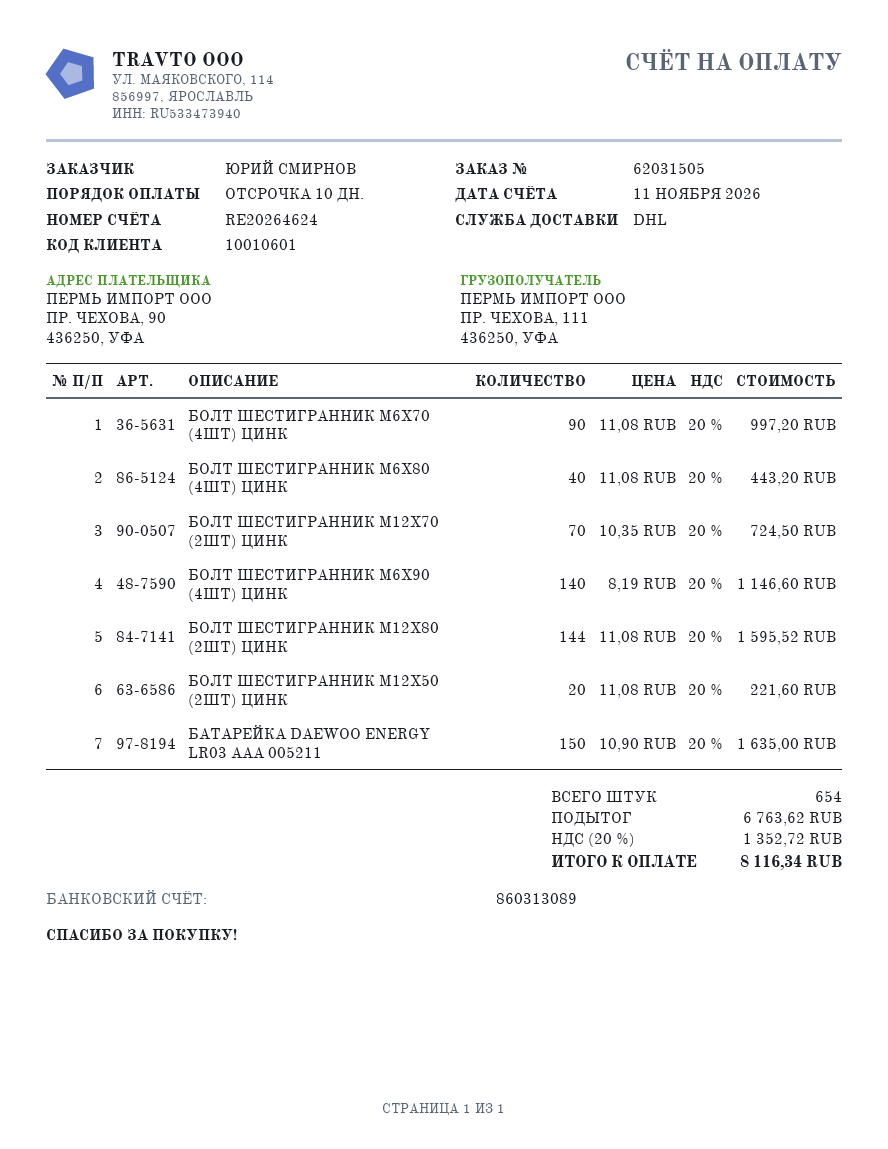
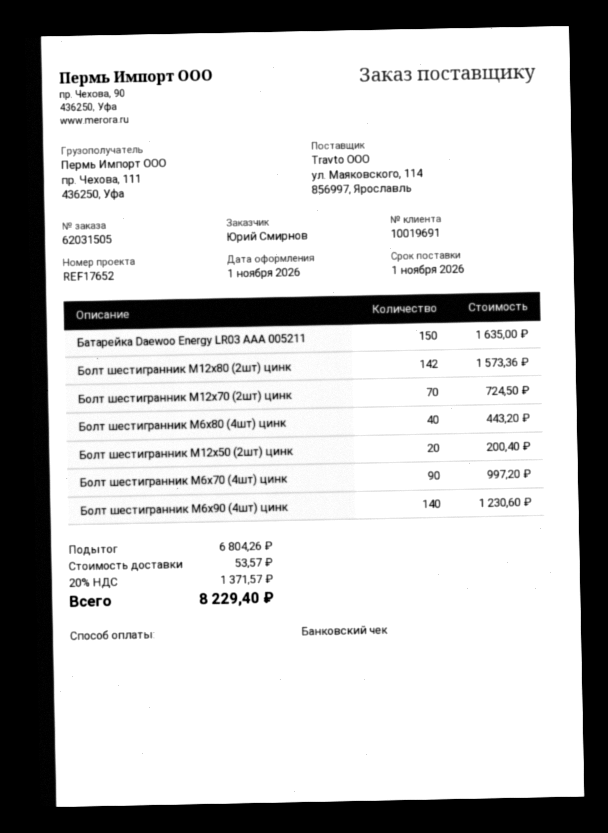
customer number: 10010601 -> 10019691
БОЛТ ШЕСТИГРАННИК М6Х90 (4ШТ) ЦИНК: 140 for 1146.60 -> 140 for 1230.60
БОЛТ ШЕСТИГРАННИК М12Х80 (2ШТ) ЦИНК: 144 for 1595.52 -> 142 for 1573.36
БОЛТ ШЕСТИГРАННИК М12Х50 (2ШТ) ЦИНК: 20 for 221.60 -> 20 for 200.40
subtotal: 6763.62 -> 6804.26
shipping: none -> 53.57
tax: 20% = 1352.72 -> 20% = 1371.57
total: 8116.34 -> 8229.40

